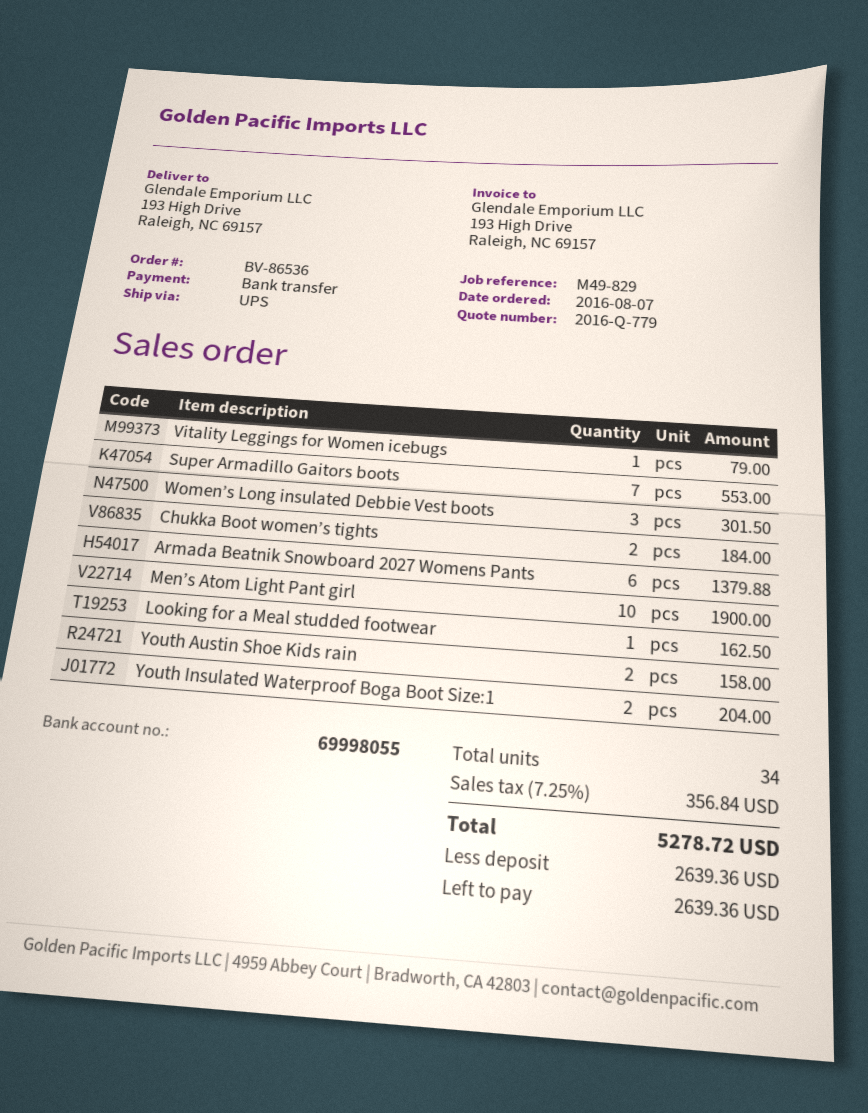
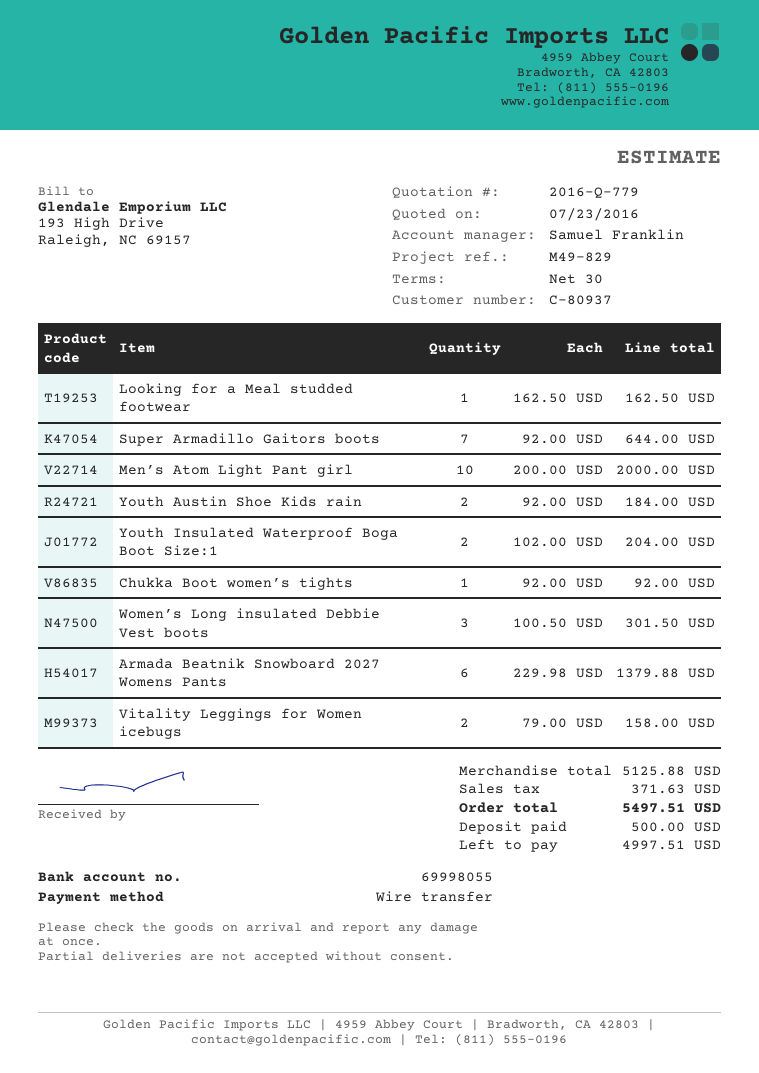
Vitality Leggings for Women icebugs: 1 for 79.00 -> 2 for 158.00
Super Armadillo Gaitors boots: 7 for 553.00 -> 7 for 644.00
Chukka Boot women’s tights: 2 for 184.00 -> 1 for 92.00
Men’s Atom Light Pant girl: 10 for 1900.00 -> 10 for 2000.00
Youth Austin Shoe Kids rain: 2 for 158.00 -> 2 for 184.00
tax: 356.84 -> 371.63
total: 5278.72 -> 5497.51
deposit: 2639.36 -> 500.00
balance: 2639.36 -> 4997.51

